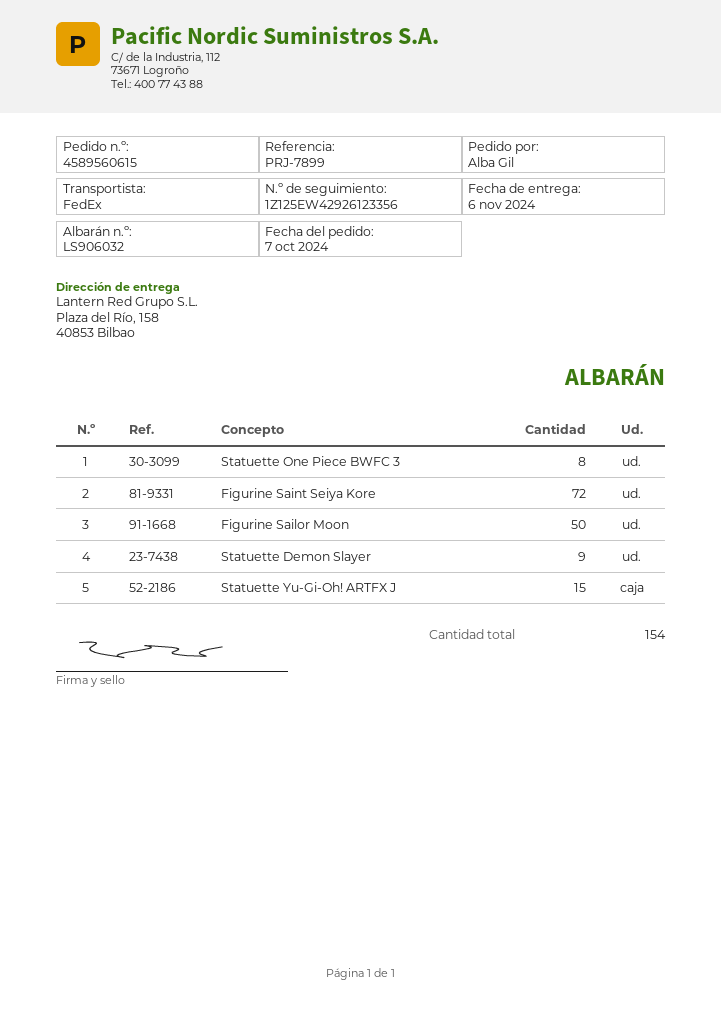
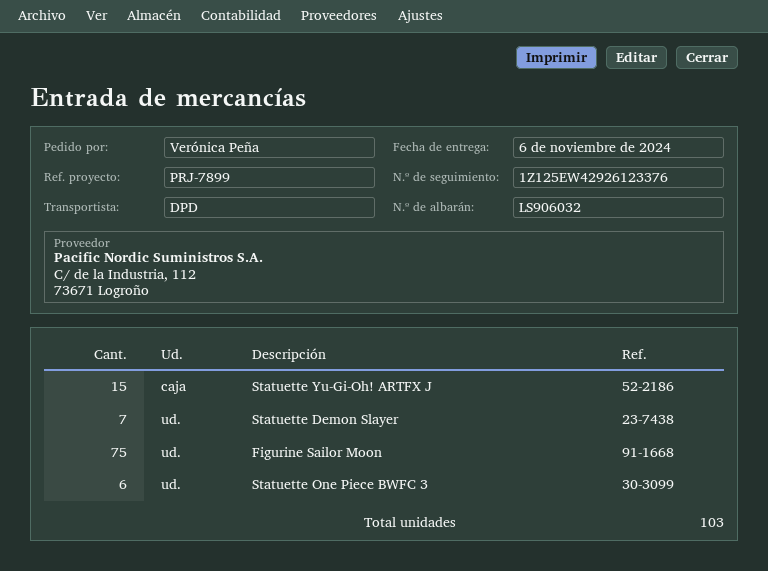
ordered by: Alba Gil -> Verónica Peña
shipping method: FedEx -> DPD
tracking number: 1Z125EW42926123356 -> 1Z125EW42926123376
Statuette One Piece BWFC 3: 8 -> 6
Figurine Saint Seiya Kore: 72 -> none
Figurine Sailor Moon: 50 -> 75
Statuette Demon Slayer: 9 -> 7
total quantity: 154 -> 103

